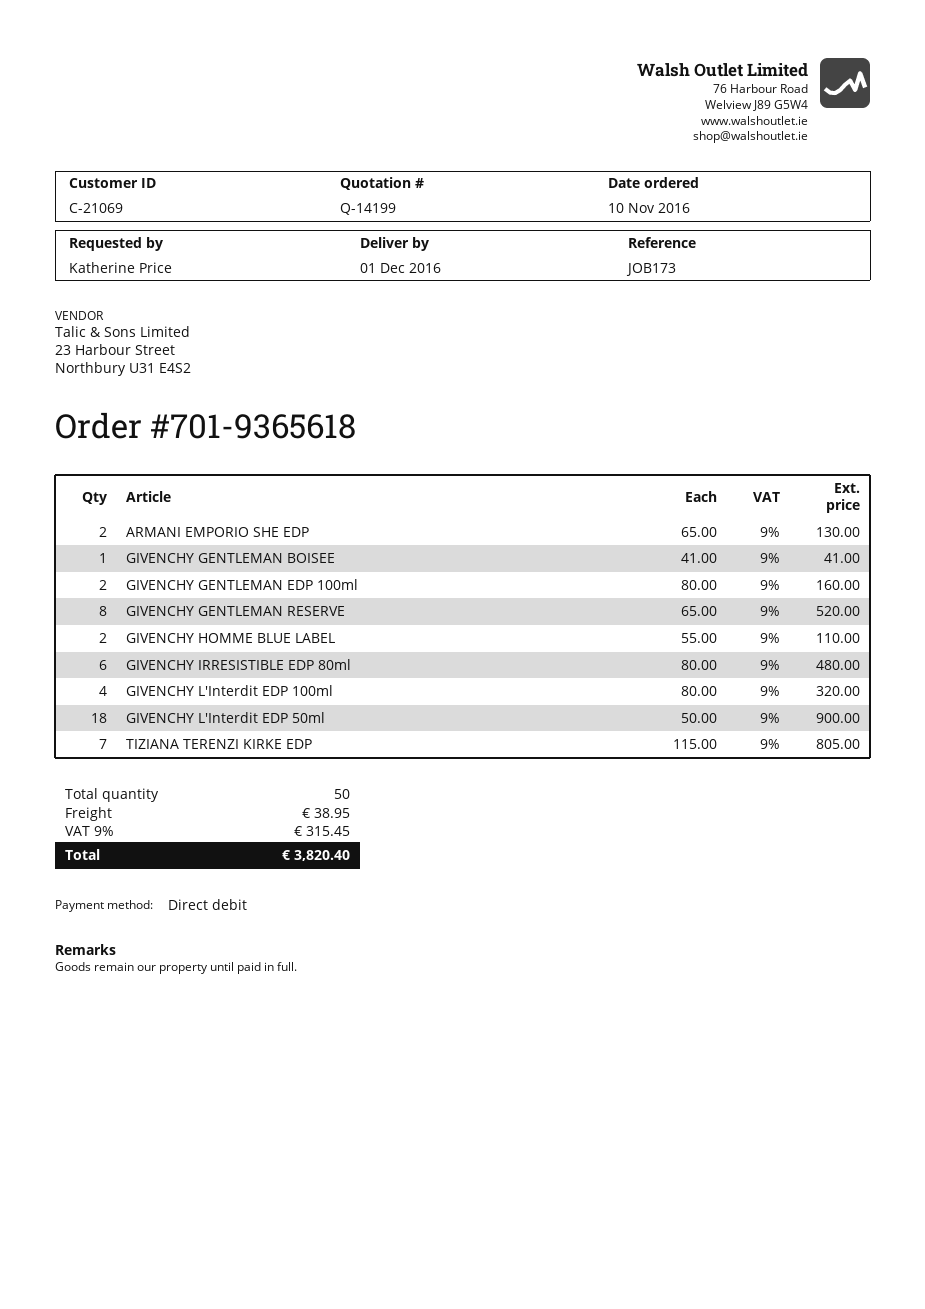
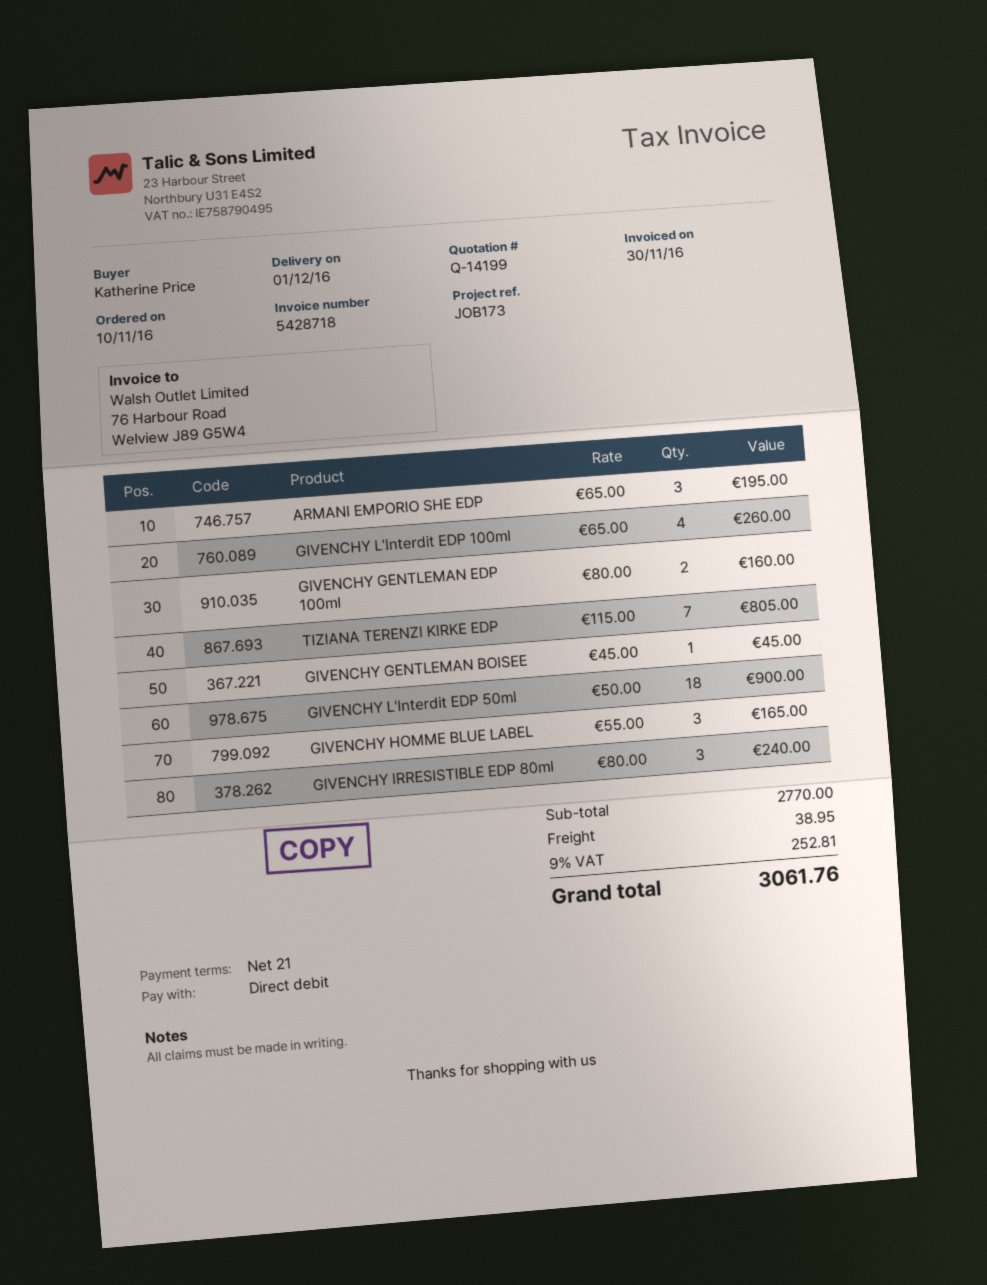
ARMANI EMPORIO SHE EDP: 2 x 65.00 = 130.00 -> 3 x 65.00 = 195.00
GIVENCHY GENTLEMAN BOISEE: 1 x 41.00 = 41.00 -> 1 x 45.00 = 45.00
GIVENCHY GENTLEMAN RESERVE: 8 x 65.00 = 520.00 -> none
GIVENCHY HOMME BLUE LABEL: 2 x 55.00 = 110.00 -> 3 x 55.00 = 165.00
GIVENCHY IRRESISTIBLE EDP 80ml: 6 x 80.00 = 480.00 -> 3 x 80.00 = 240.00
GIVENCHY L'Interdit EDP 100ml: 4 x 80.00 = 320.00 -> 4 x 65.00 = 260.00
tax: 9% = 315.45 -> 9% = 252.81
total: 3820.40 -> 3061.76

